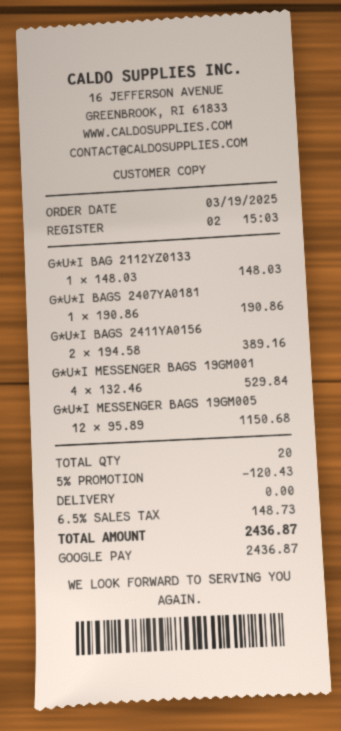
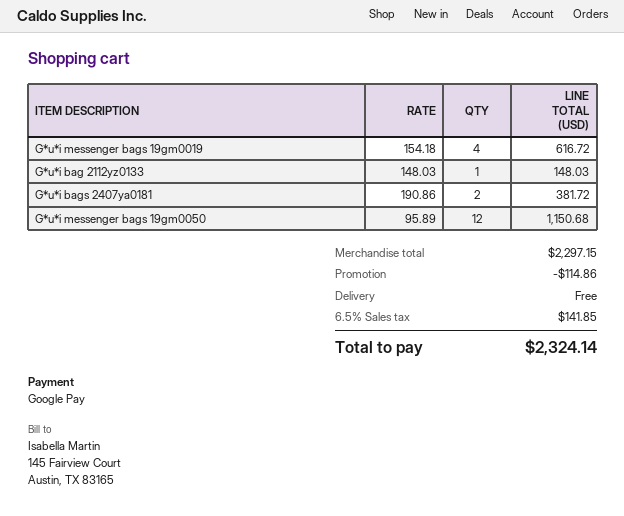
G*U*I BAGS 2407YA0181: 1 x 190.86 = 190.86 -> 2 x 190.86 = 381.72
G*U*I BAGS 2411YA0156: 2 x 194.58 = 389.16 -> none
G*U*I MESSENGER BAGS 19GM001: 4 x 132.46 = 529.84 -> 4 x 154.18 = 616.72
discount: 120.43 -> 114.86
tax: 6.5% = 148.73 -> 6.5% = 141.85
total: 2436.87 -> 2324.14

